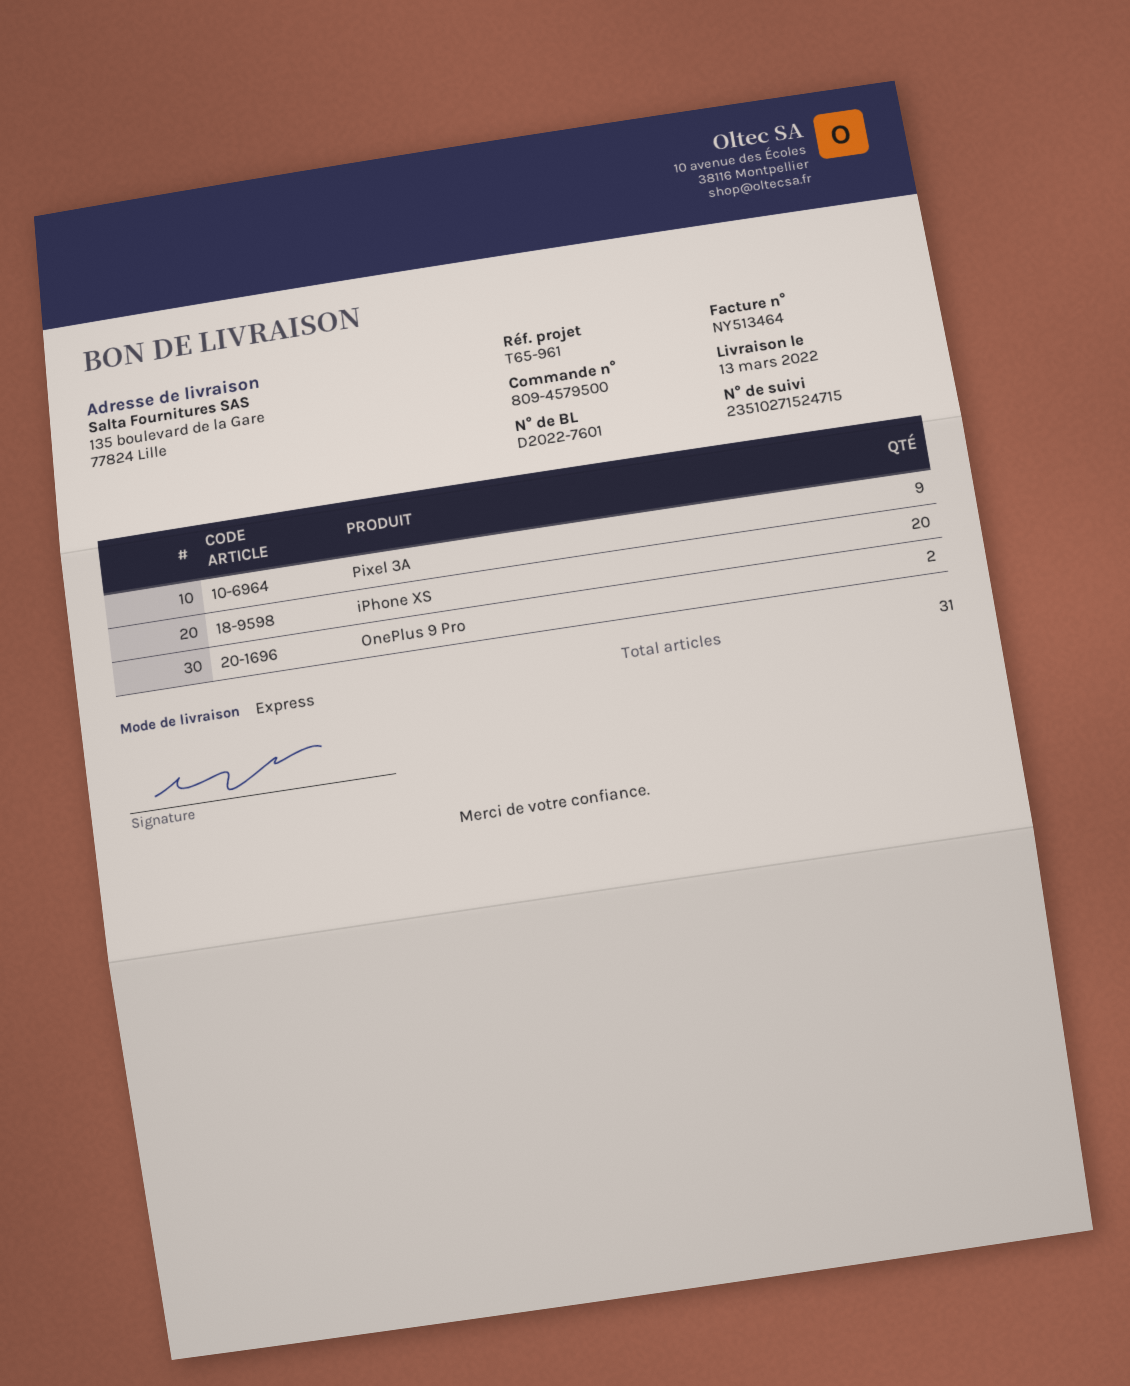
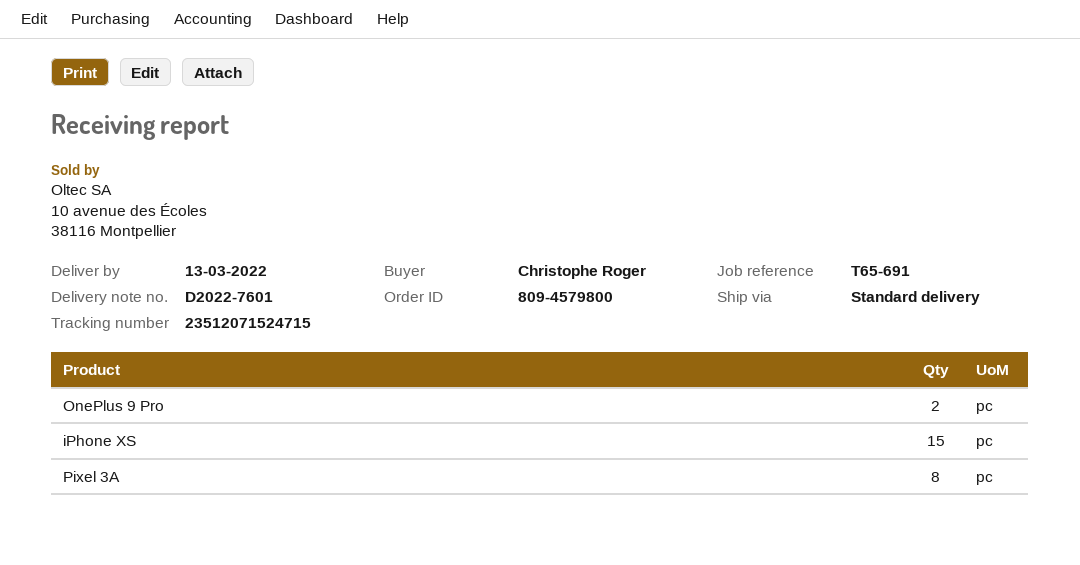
order number: 809-4579500 -> 809-4579800
reference: T65-961 -> T65-691
shipping method: express -> standard
tracking number: 23510271524715 -> 23512071524715
Pixel 3A: 9 -> 8
iPhone XS: 20 -> 15

